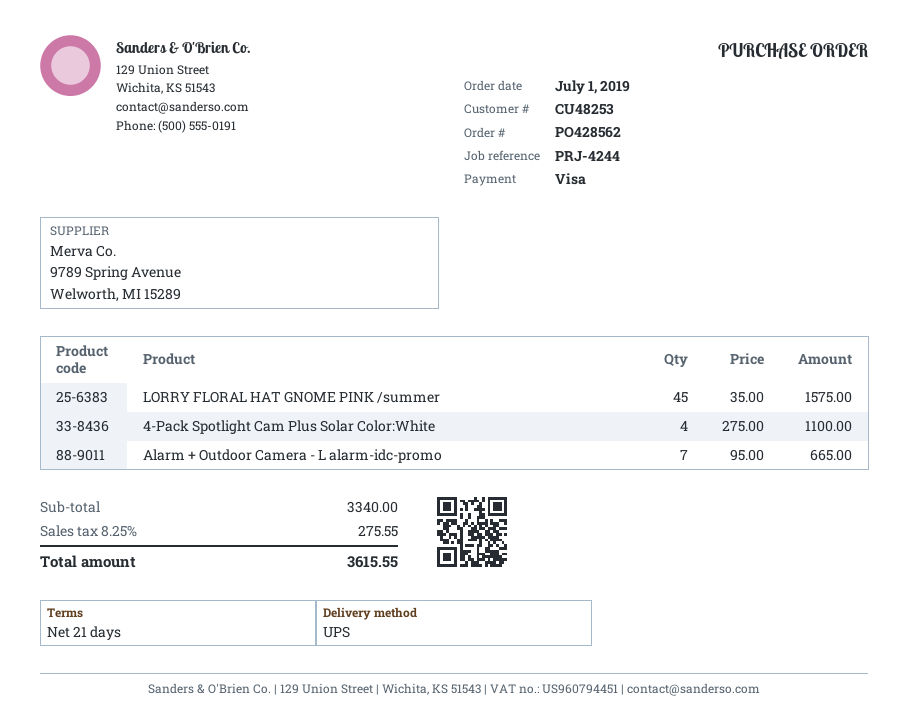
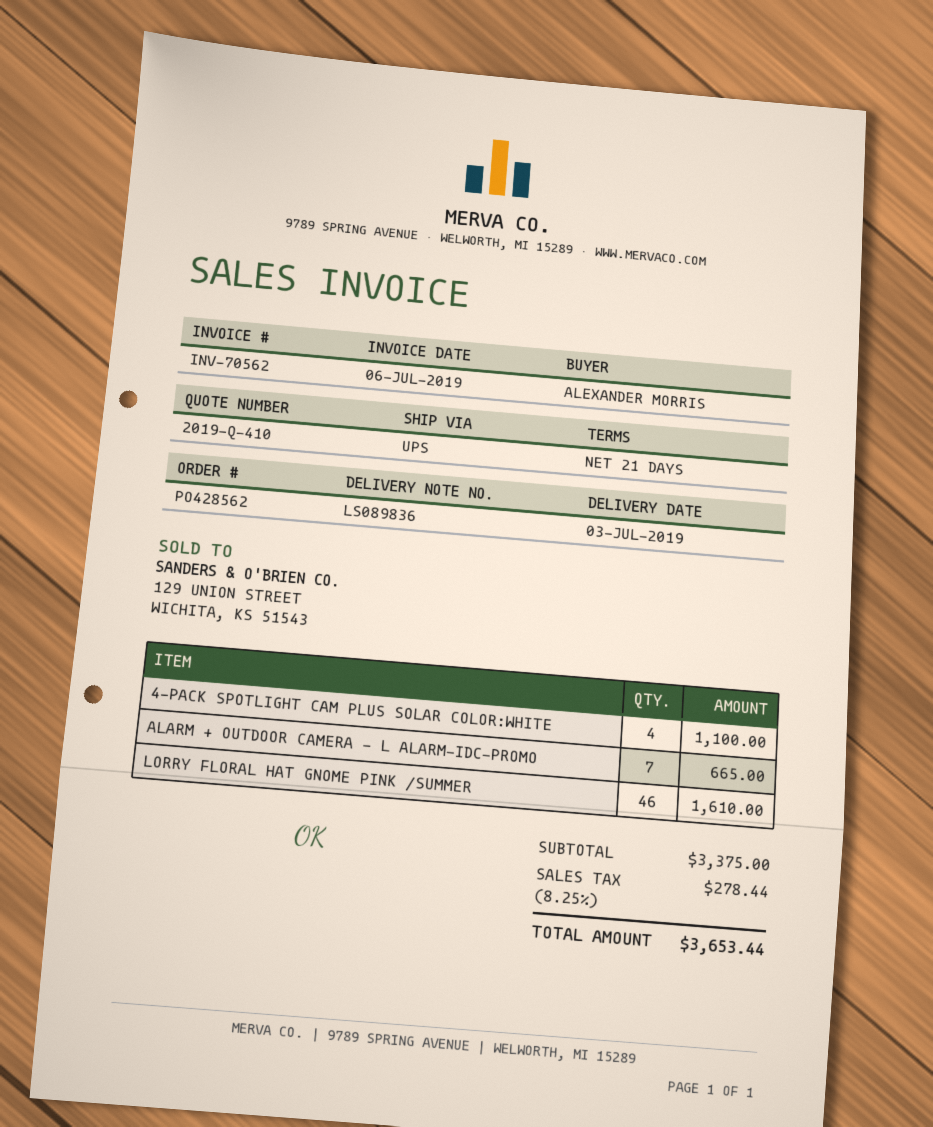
LORRY FLORAL HAT GNOME PINK /summer: 45 for 1575.00 -> 46 for 1610.00
subtotal: 3340.00 -> 3375.00
tax: 8.25% = 275.55 -> 8.25% = 278.44
total: 3615.55 -> 3653.44

